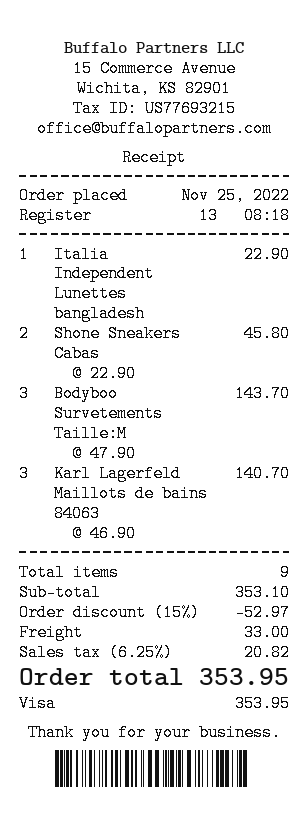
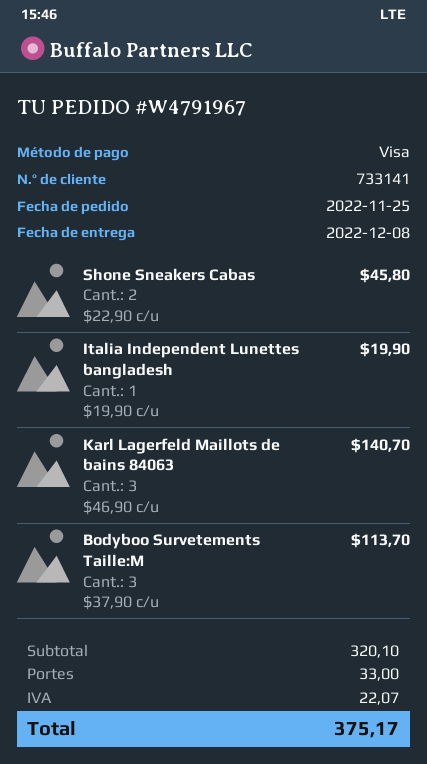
Italia Independent Lunettes bangladesh: 1 x 22.90 = 22.90 -> 1 x 19.90 = 19.90
Bodyboo Survetements Taille:M: 3 x 47.90 = 143.70 -> 3 x 37.90 = 113.70
subtotal: 353.10 -> 320.10
discount: 15% = 52.97 -> none
tax: 20.82 -> 22.07
total: 353.95 -> 375.17

